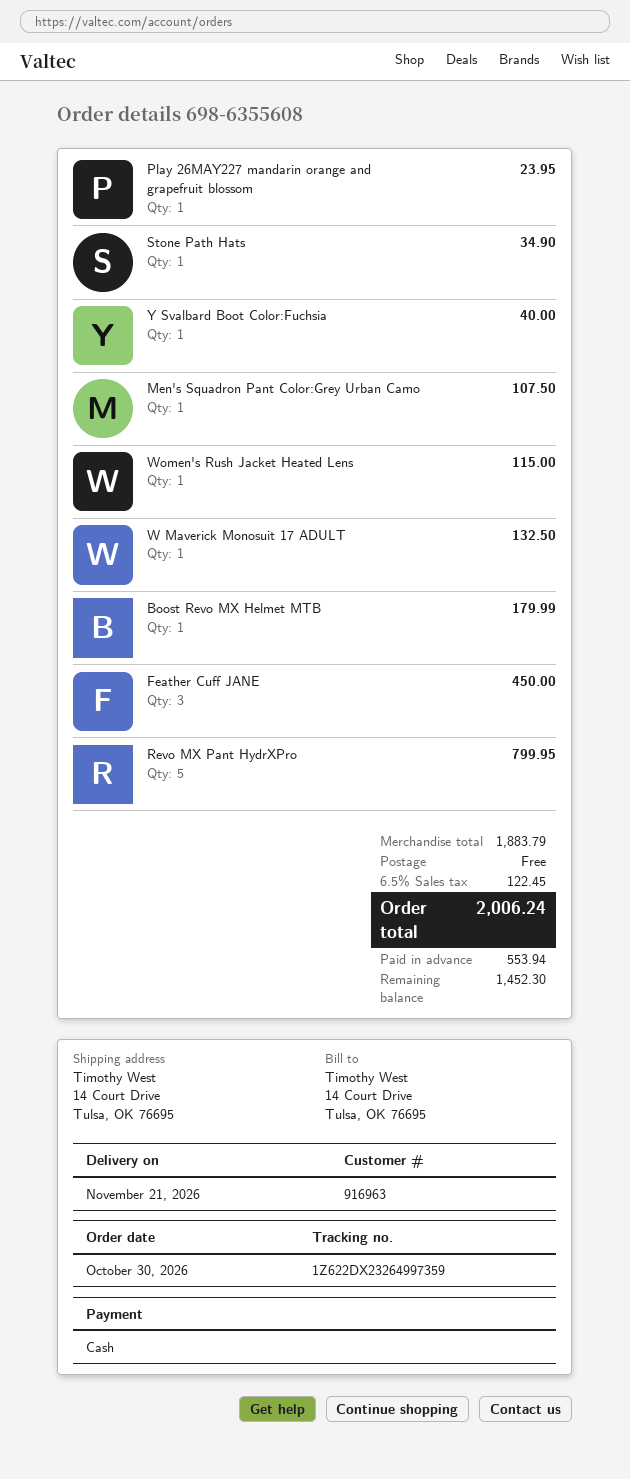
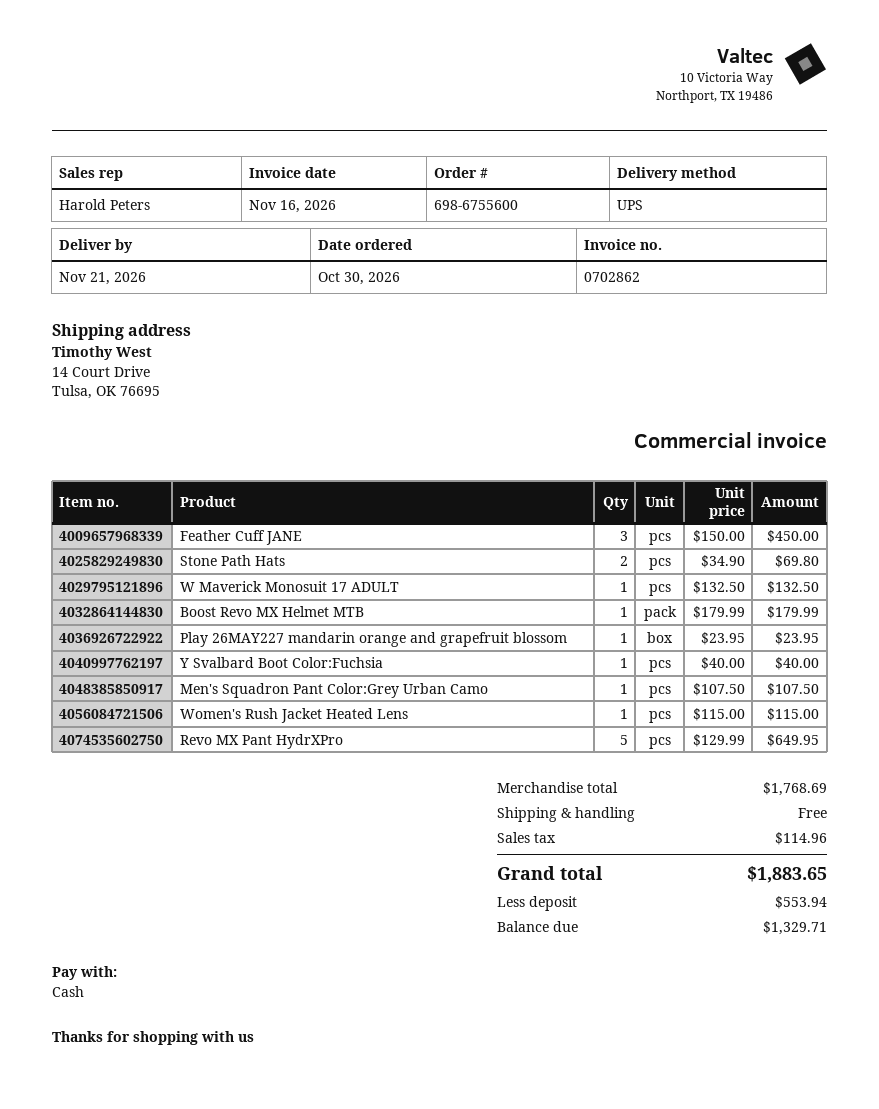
order number: 698-6355608 -> 698-6755600
Stone Path Hats: 1 for 34.90 -> 2 for 69.80
Revo MX Pant HydrXPro: 5 for 799.95 -> 5 for 649.95
subtotal: 1883.79 -> 1768.69
tax: 122.45 -> 114.96
total: 2006.24 -> 1883.65
balance: 1452.30 -> 1329.71

